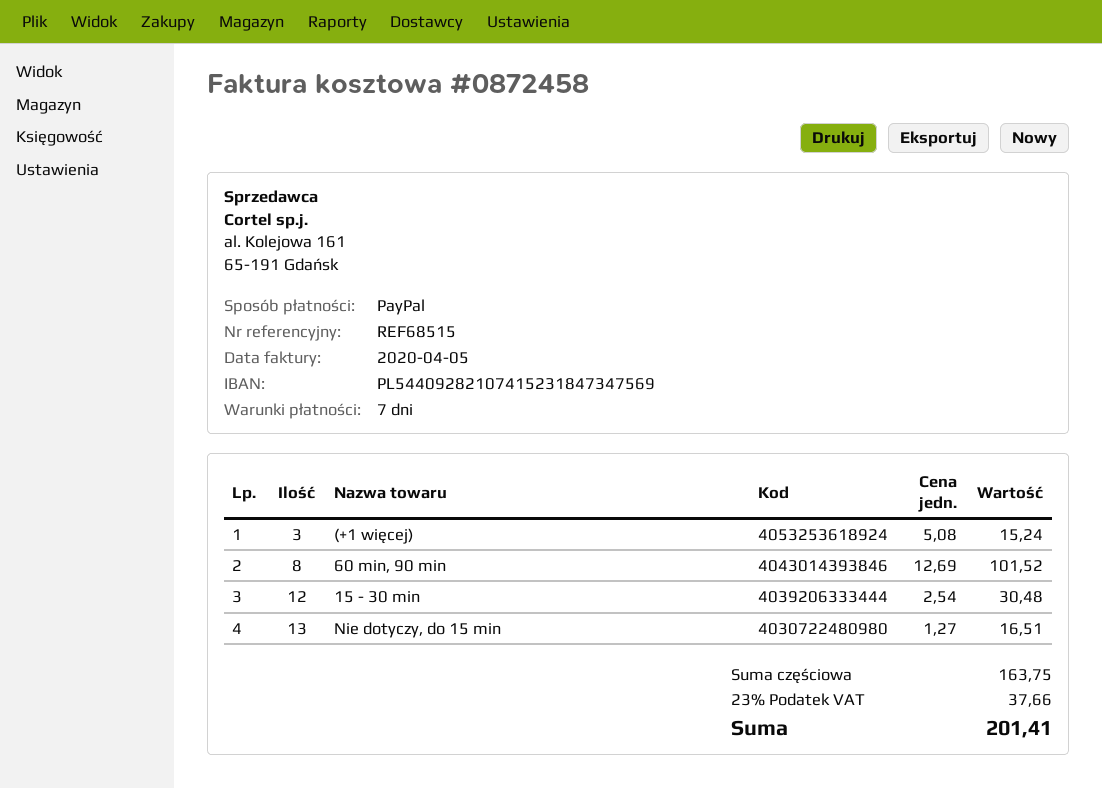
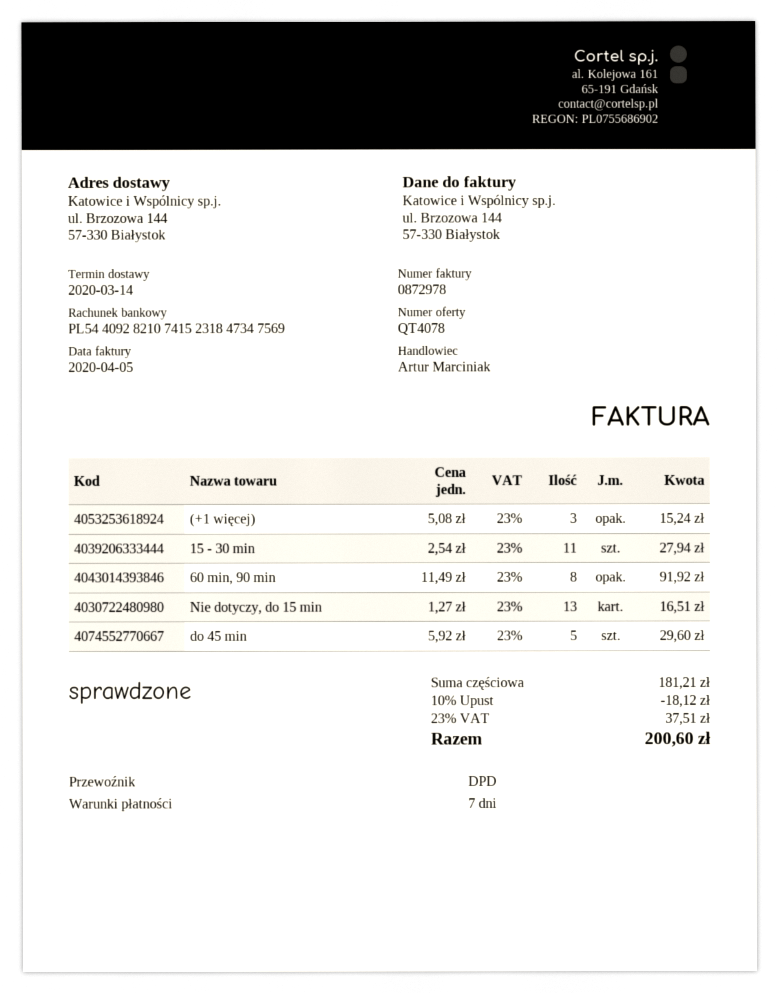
invoice number: 0872458 -> 0872978
60 min, 90 min: 8 x 12.69 = 101.52 -> 8 x 11.49 = 91.92
15 - 30 min: 12 x 2.54 = 30.48 -> 11 x 2.54 = 27.94
do 45 min: none -> 5 x 5.92 = 29.60
subtotal: 163.75 -> 181.21
discount: none -> 10% = 18.12
tax: 23% = 37.66 -> 23% = 37.51
total: 201.41 -> 200.60

